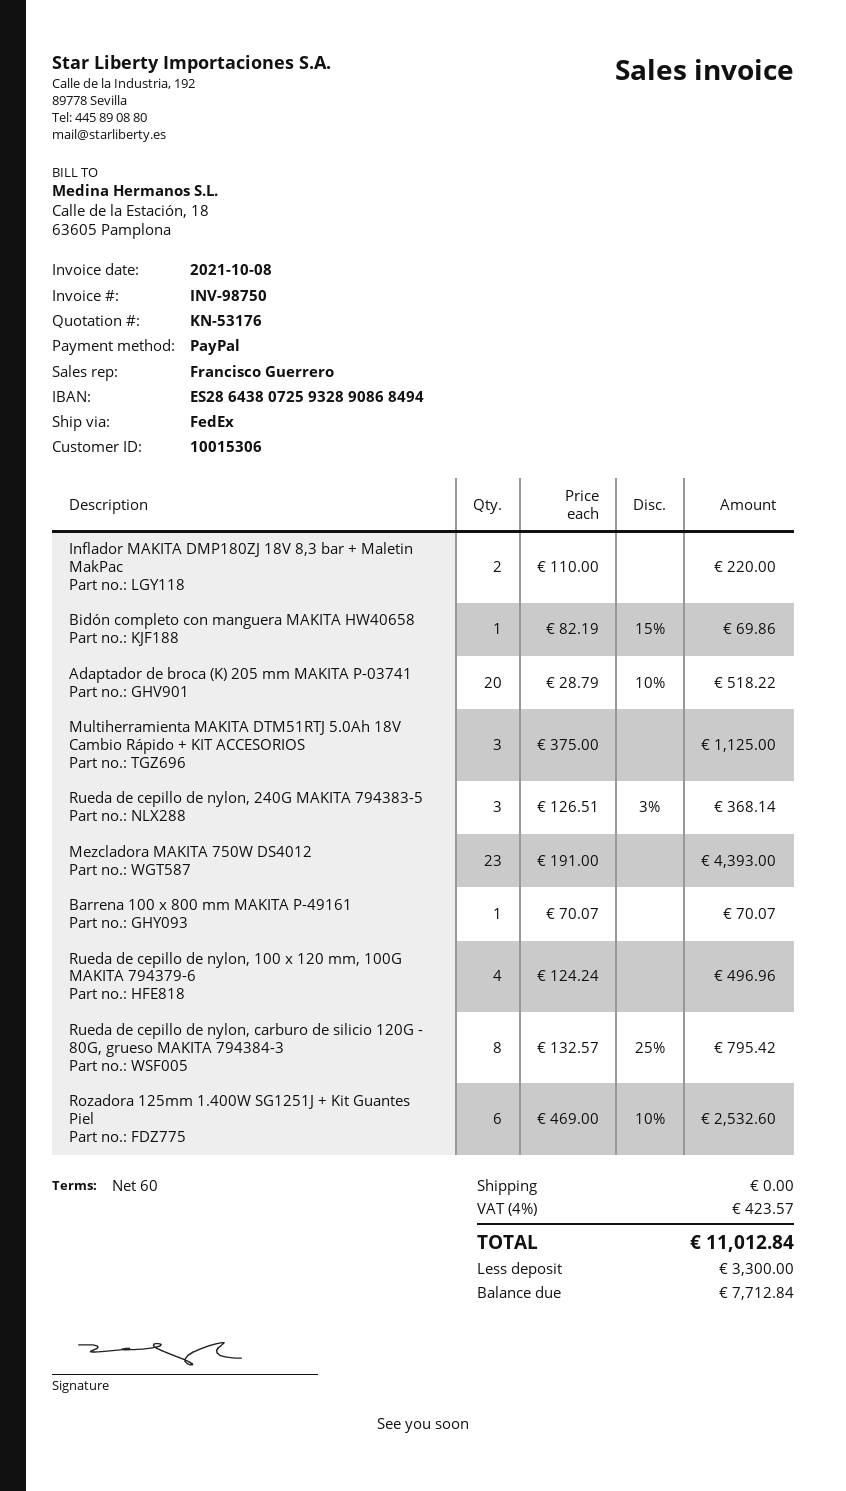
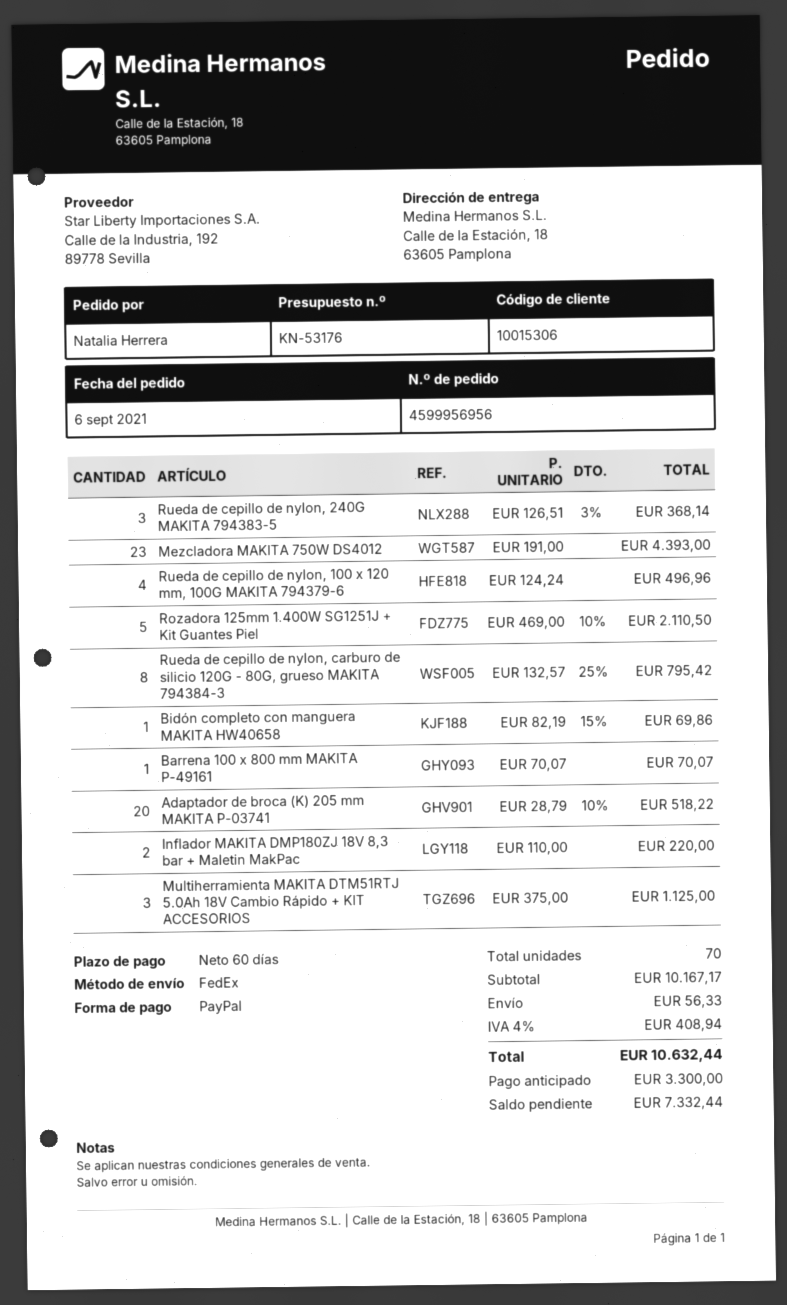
Rozadora 125mm 1.400W SG1251J + Kit Guantes Piel: 6 x 469.00 - 10% = 2532.60 -> 5 x 469.00 - 10% = 2110.50
shipping: 0.00 -> 56.33
tax: 4% = 423.57 -> 4% = 408.94
total: 11012.84 -> 10632.44
balance: 7712.84 -> 7332.44

